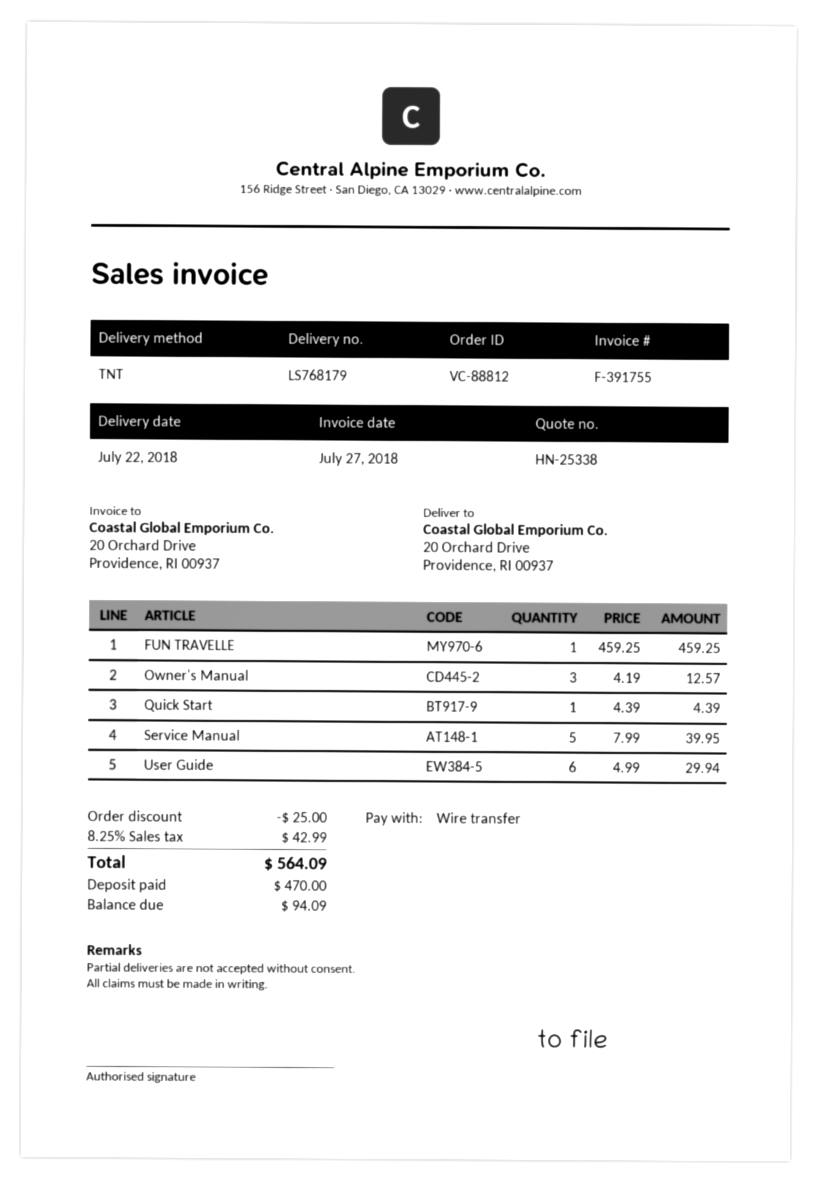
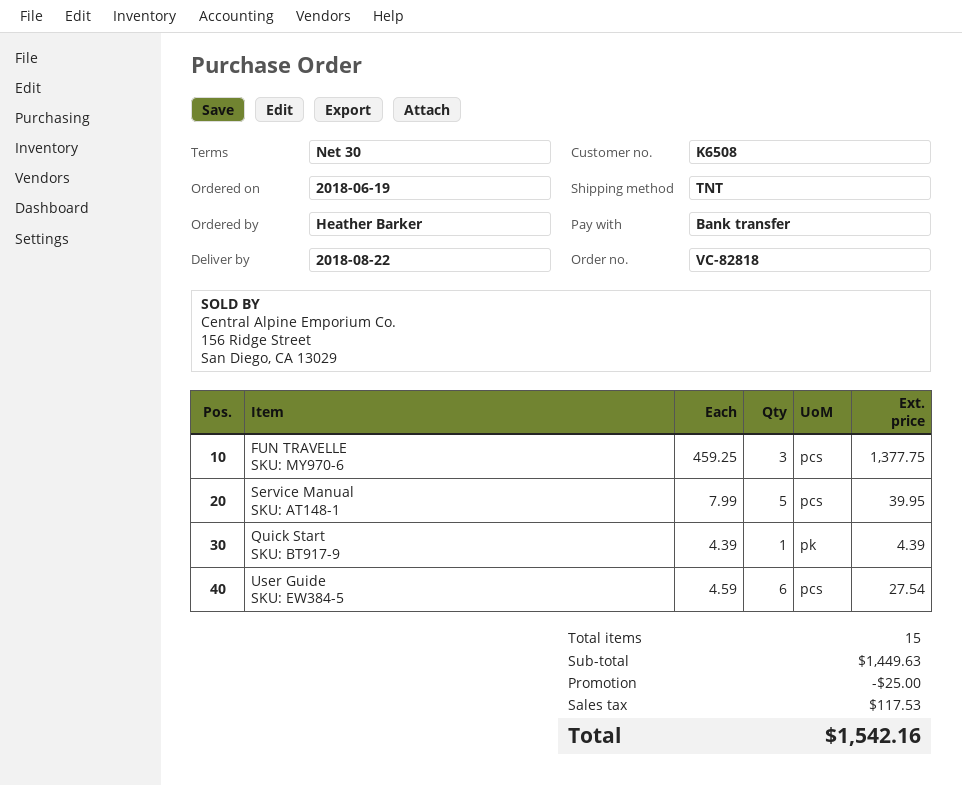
order number: VC-88812 -> VC-82818
delivery date: 2018-07-22 -> 2018-08-22
FUN TRAVELLE: 1 x 459.25 = 459.25 -> 3 x 459.25 = 1377.75
Owner's Manual: 3 x 4.19 = 12.57 -> none
User Guide: 6 x 4.99 = 29.94 -> 6 x 4.59 = 27.54
tax: 42.99 -> 117.53
total: 564.09 -> 1542.16

